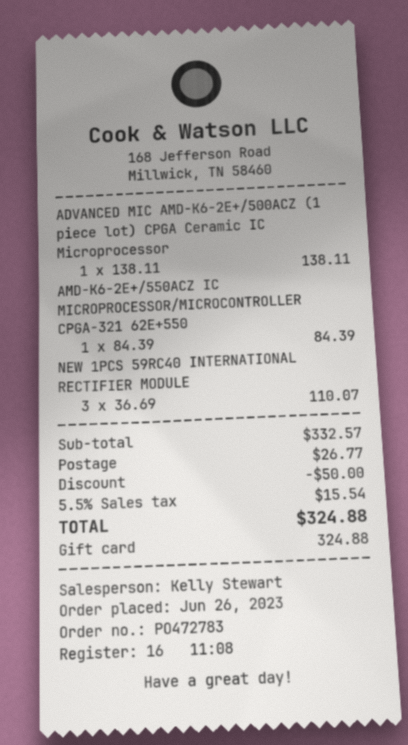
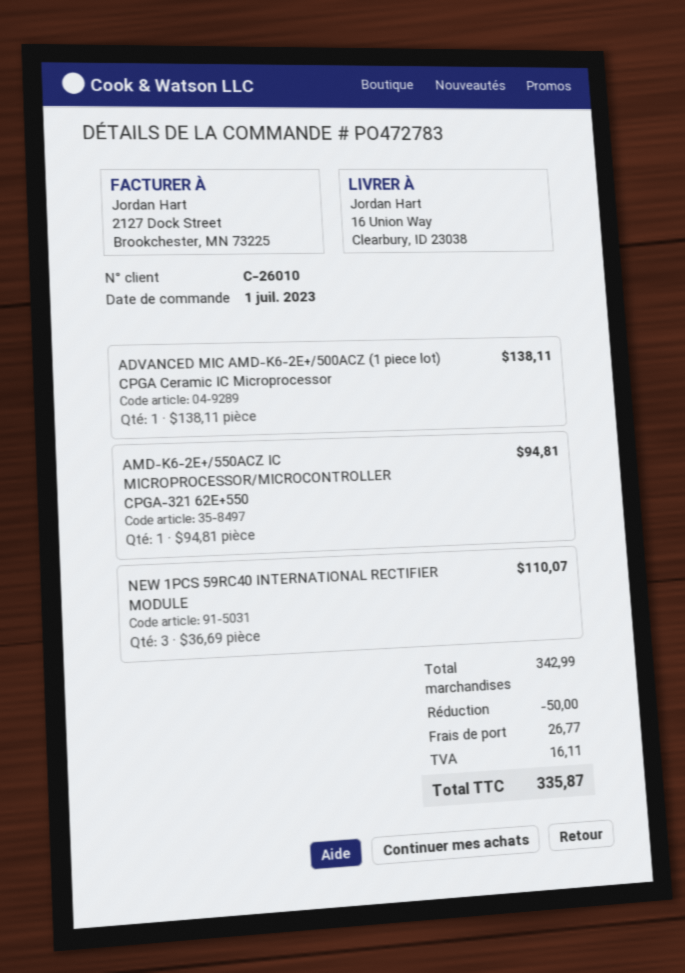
order date: 2023-06-26 -> 2023-07-01
AMD-K6-2E+/550ACZ IC MICROPROCESSOR/MICROCONTROLLER CPGA-321 62E+550: 1 x 84.39 = 84.39 -> 1 x 94.81 = 94.81
subtotal: 332.57 -> 342.99
tax: 15.54 -> 16.11
total: 324.88 -> 335.87

